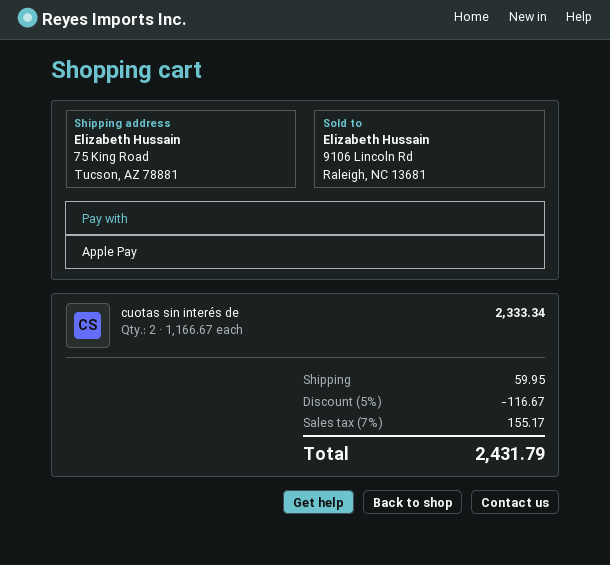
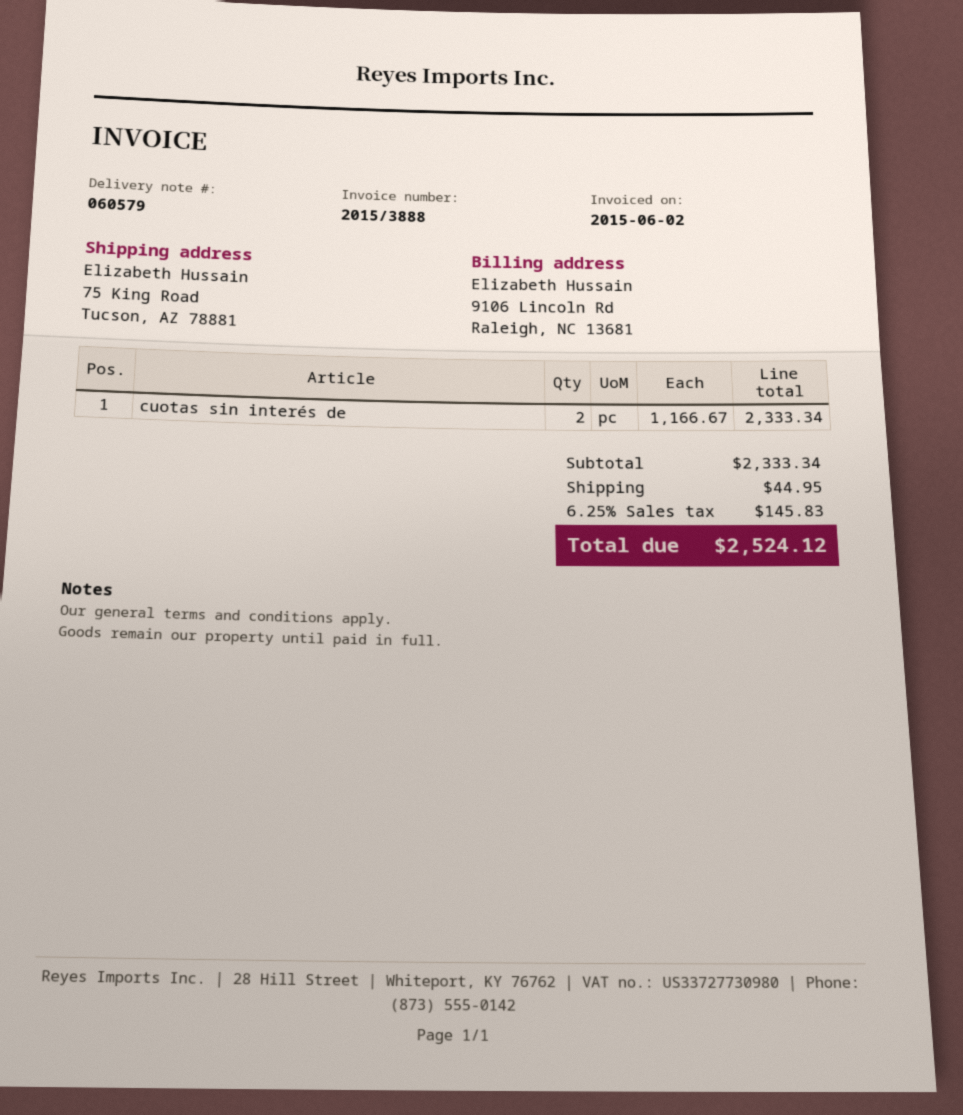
discount: 5% = 116.67 -> none
shipping: 59.95 -> 44.95
tax: 7% = 155.17 -> 6.25% = 145.83
total: 2431.79 -> 2524.12

